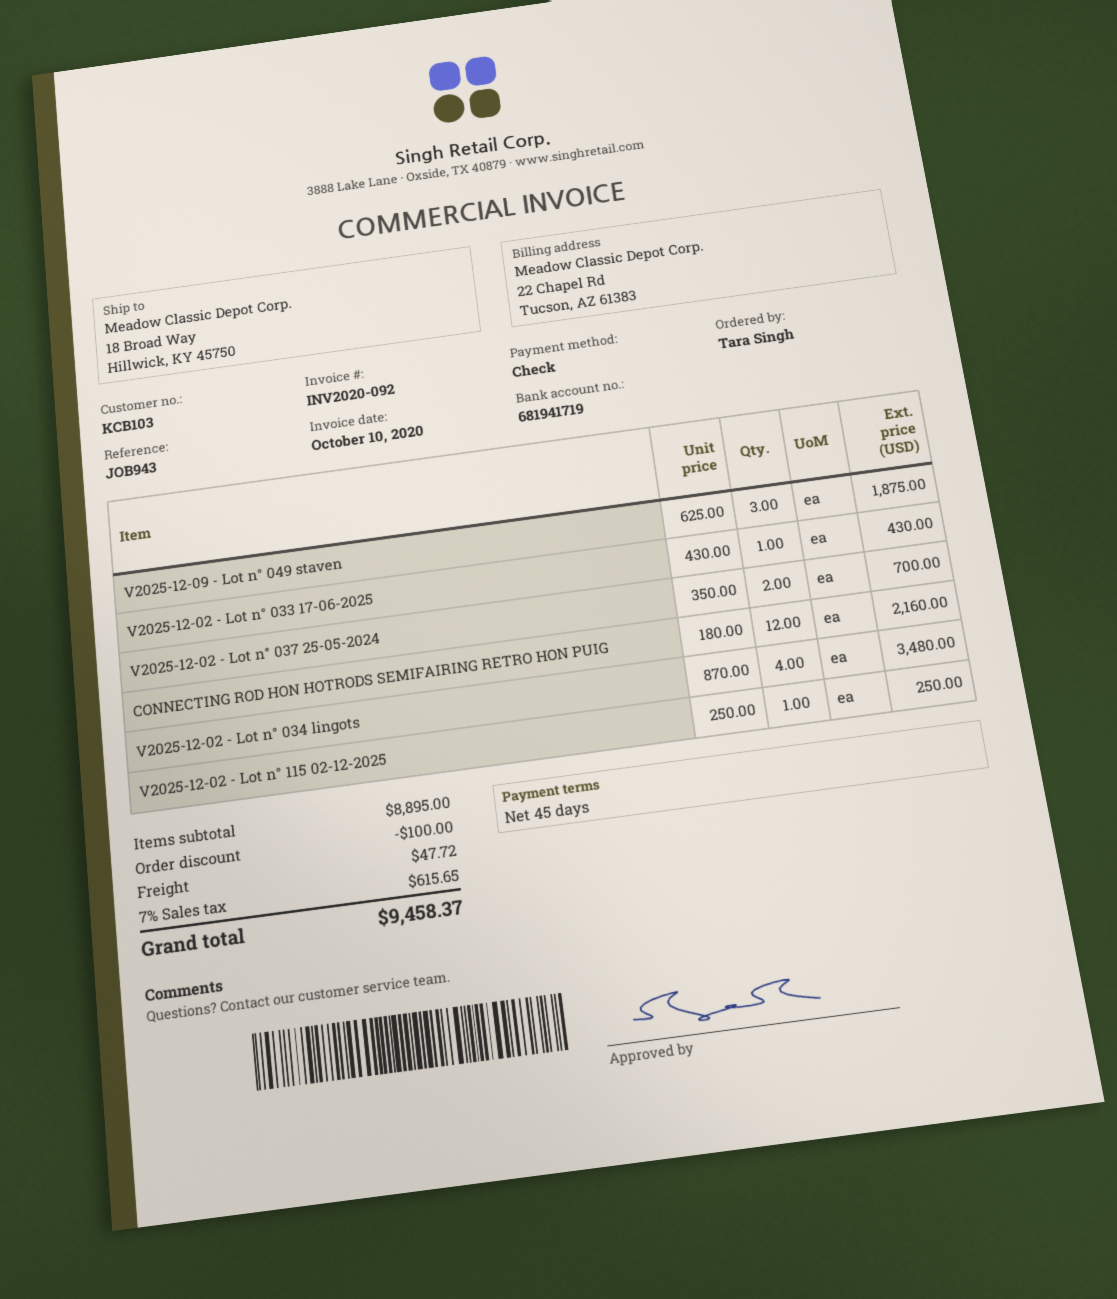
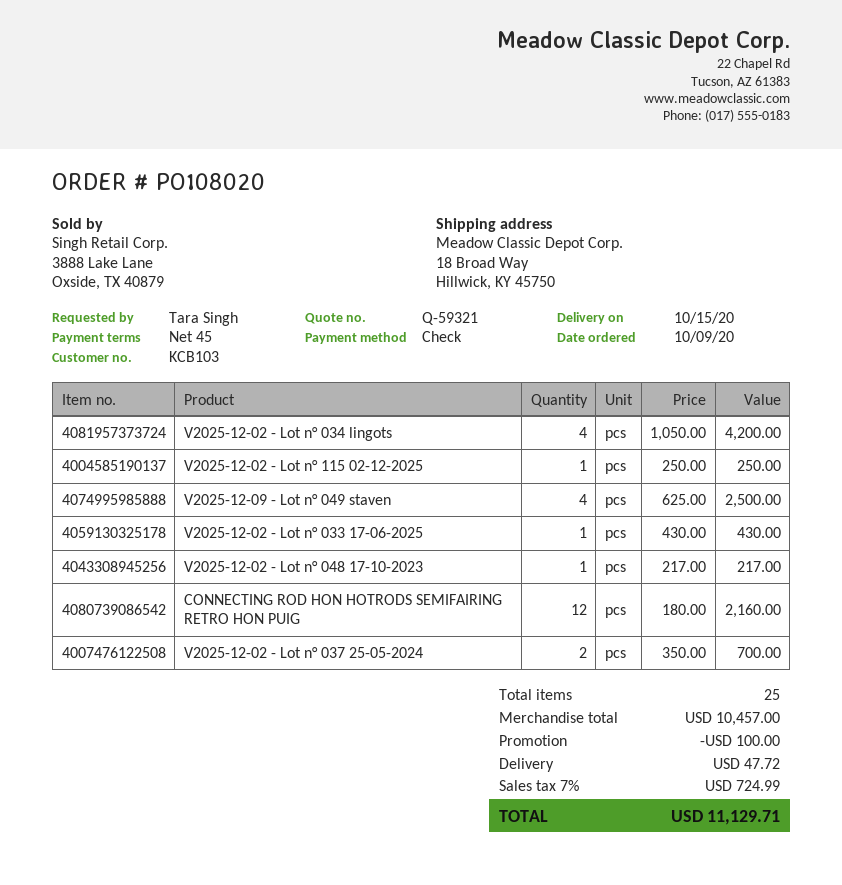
V2025-12-09 - Lot n° 049 staven: 3 x 625.00 = 1875.00 -> 4 x 625.00 = 2500.00
V2025-12-02 - Lot n° 034 lingots: 4 x 870.00 = 3480.00 -> 4 x 1050.00 = 4200.00
V2025-12-02 - Lot n° 048 17-10-2023: none -> 1 x 217.00 = 217.00
subtotal: 8895.00 -> 10457.00
tax: 7% = 615.65 -> 7% = 724.99
total: 9458.37 -> 11129.71

